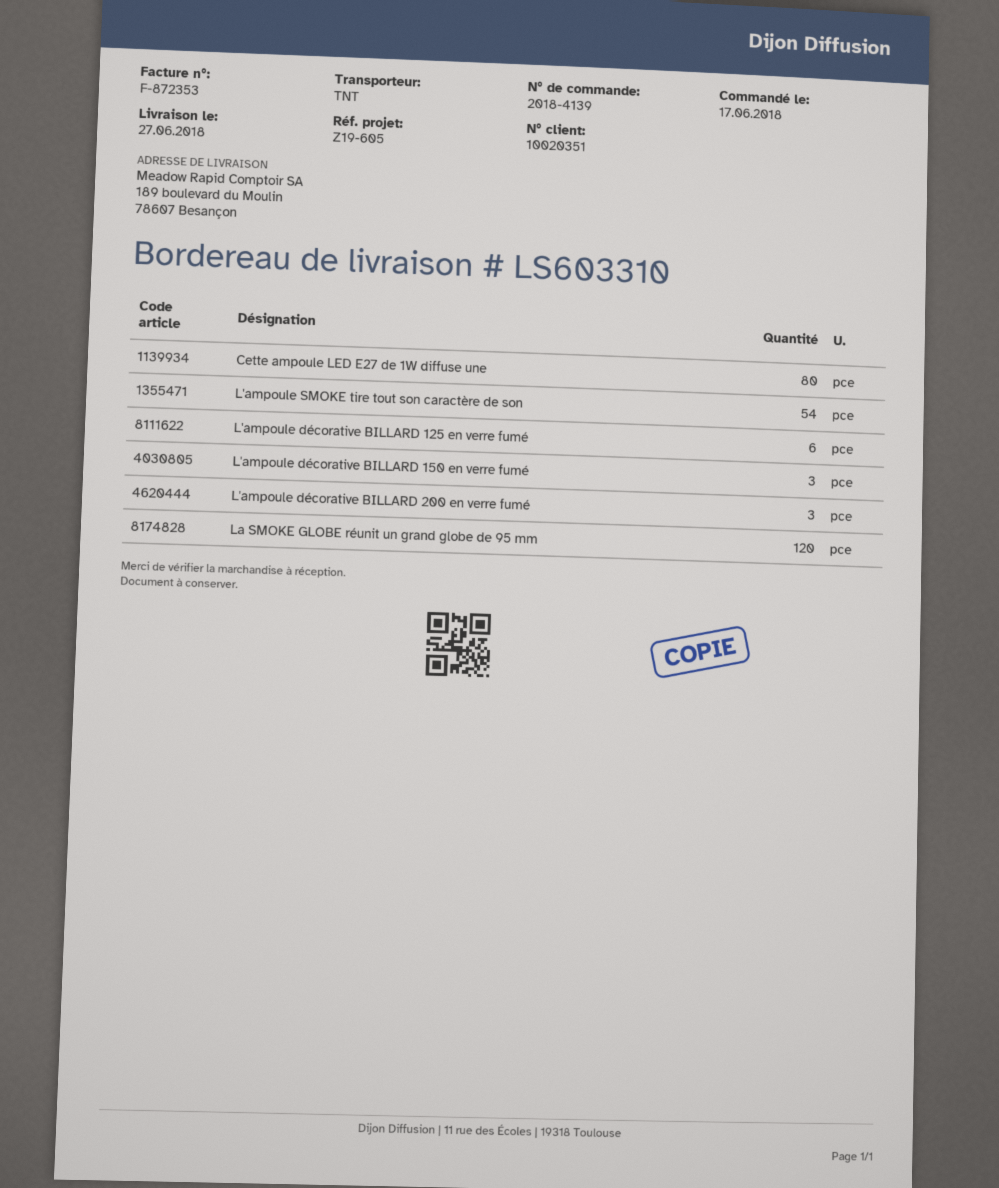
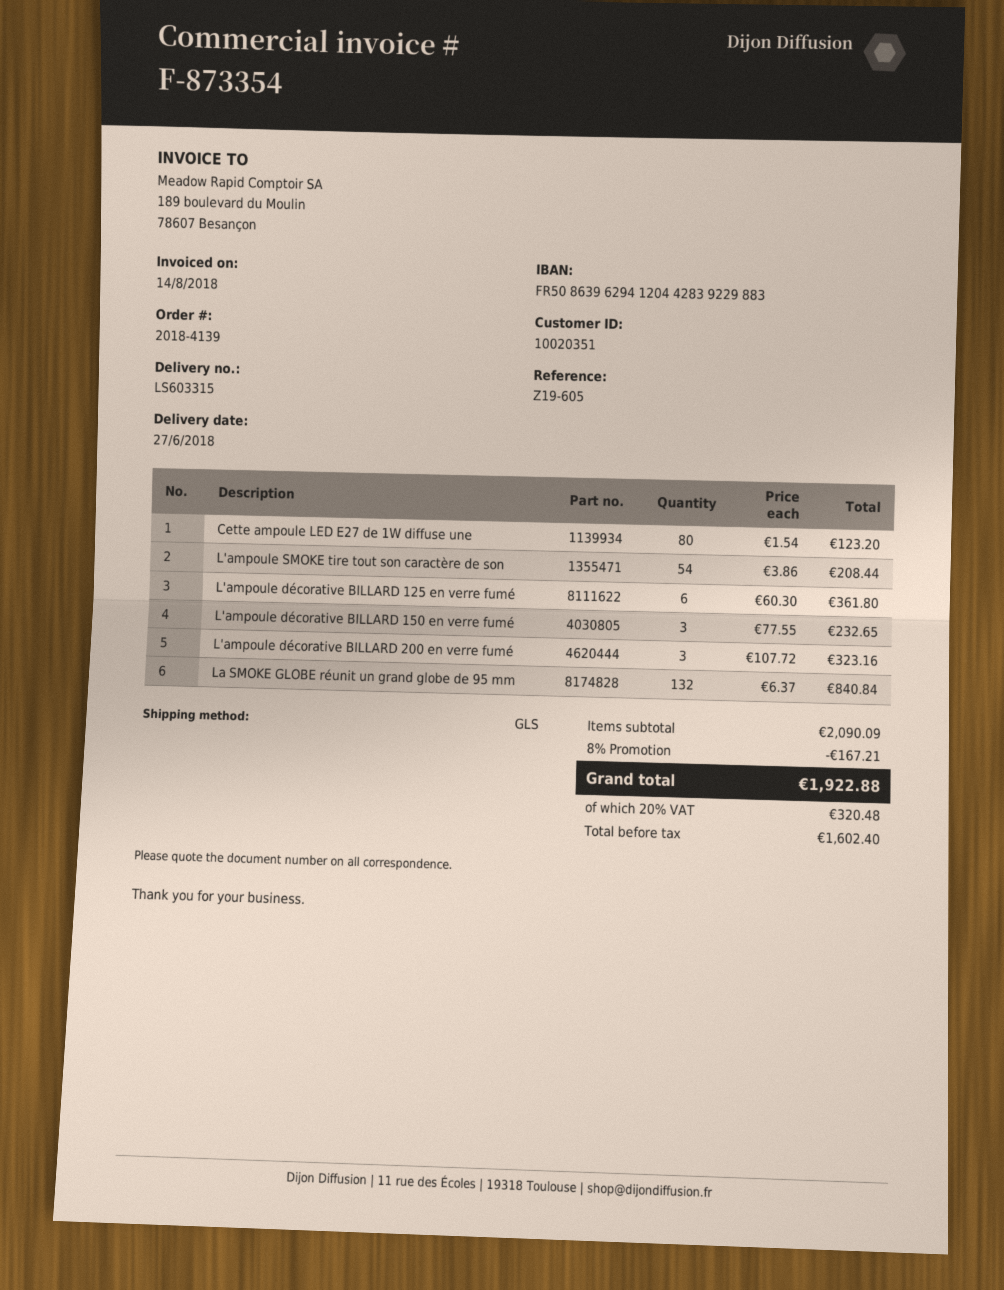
delivery note number: LS603310 -> LS603315
invoice number: F-872353 -> F-873354
shipping method: TNT -> GLS
La SMOKE GLOBE réunit un grand globe de 95 mm: 120 -> 132

